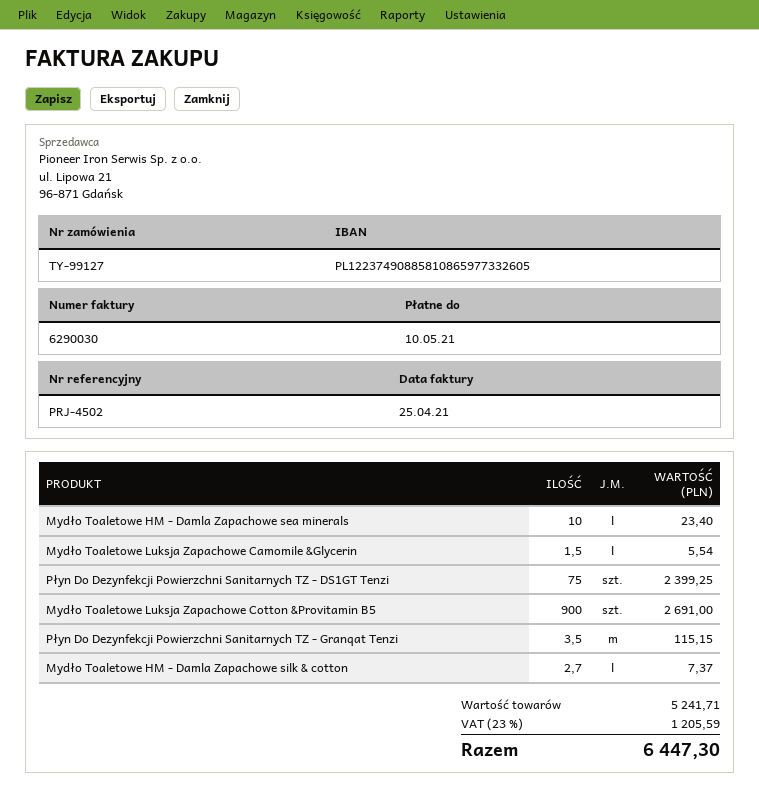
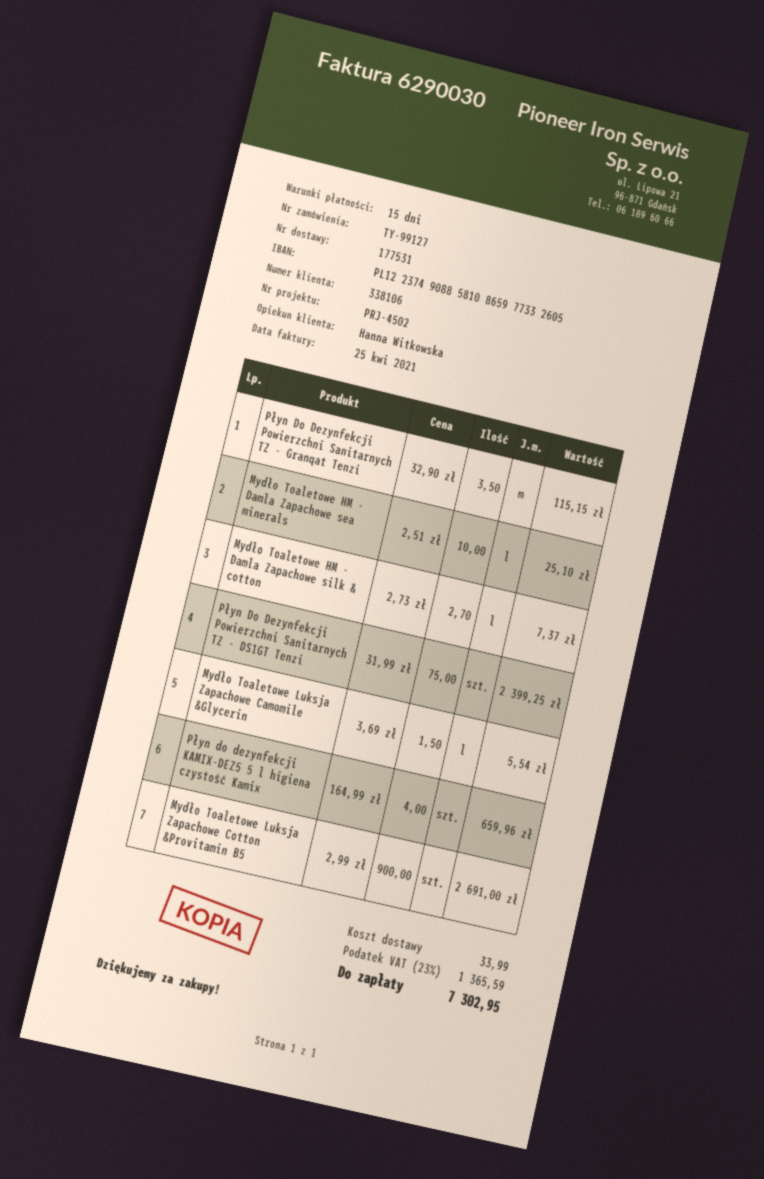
Mydło Toaletowe HM - Damla Zapachowe sea minerals: 10 for 23.40 -> 10 for 25.10
Płyn do dezynfekcji KAMIX-DEZ5 5 l higiena czystość Kamix: none -> 4 for 659.96
shipping: none -> 33.99
tax: 23% = 1205.59 -> 23% = 1365.59
total: 6447.30 -> 7302.95

